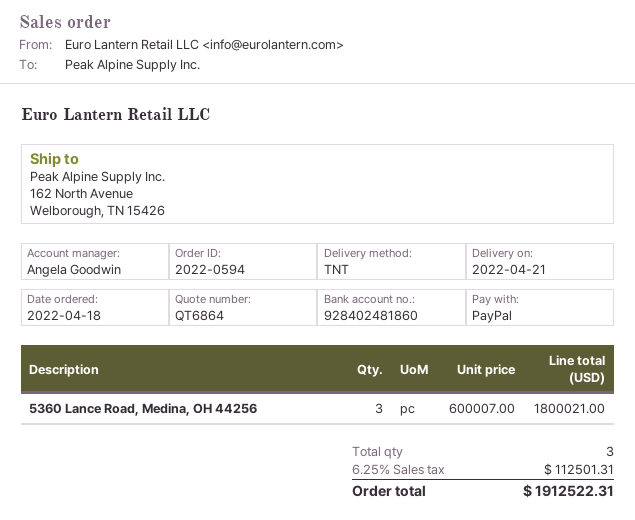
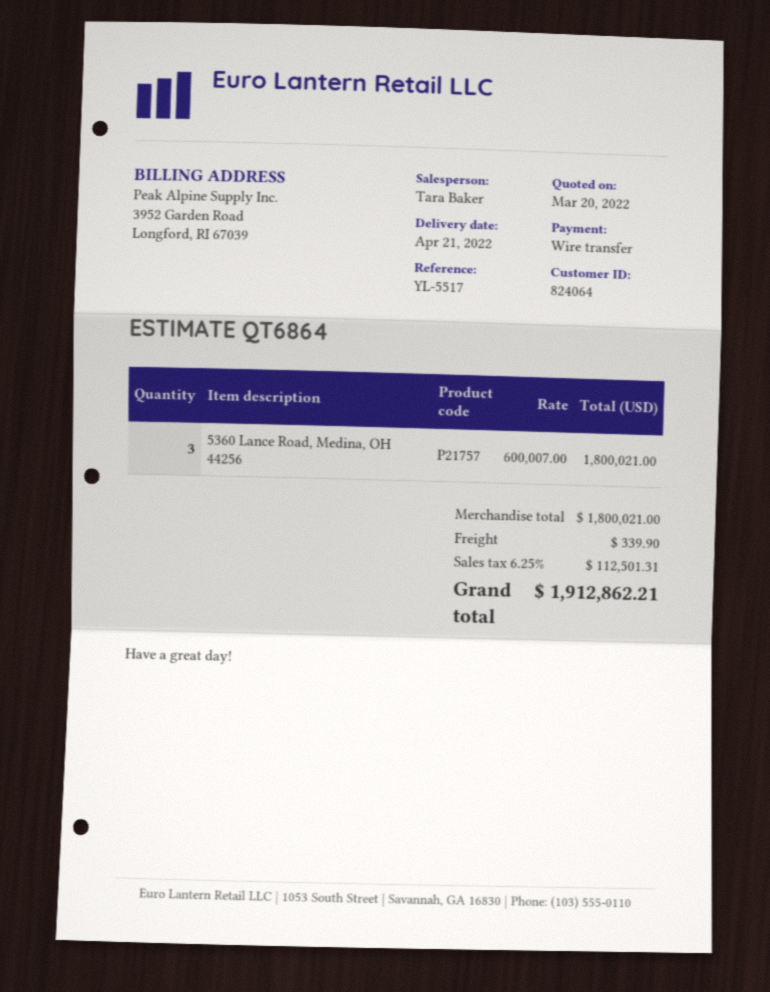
sales rep: Angela Goodwin -> Tara Baker
payment method: PayPal -> bank transfer
shipping: none -> 339.90
total: 1912522.31 -> 1912862.21

